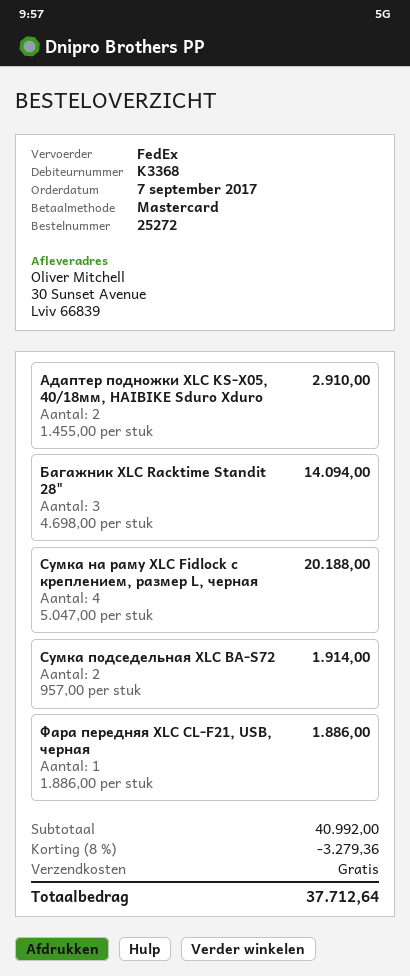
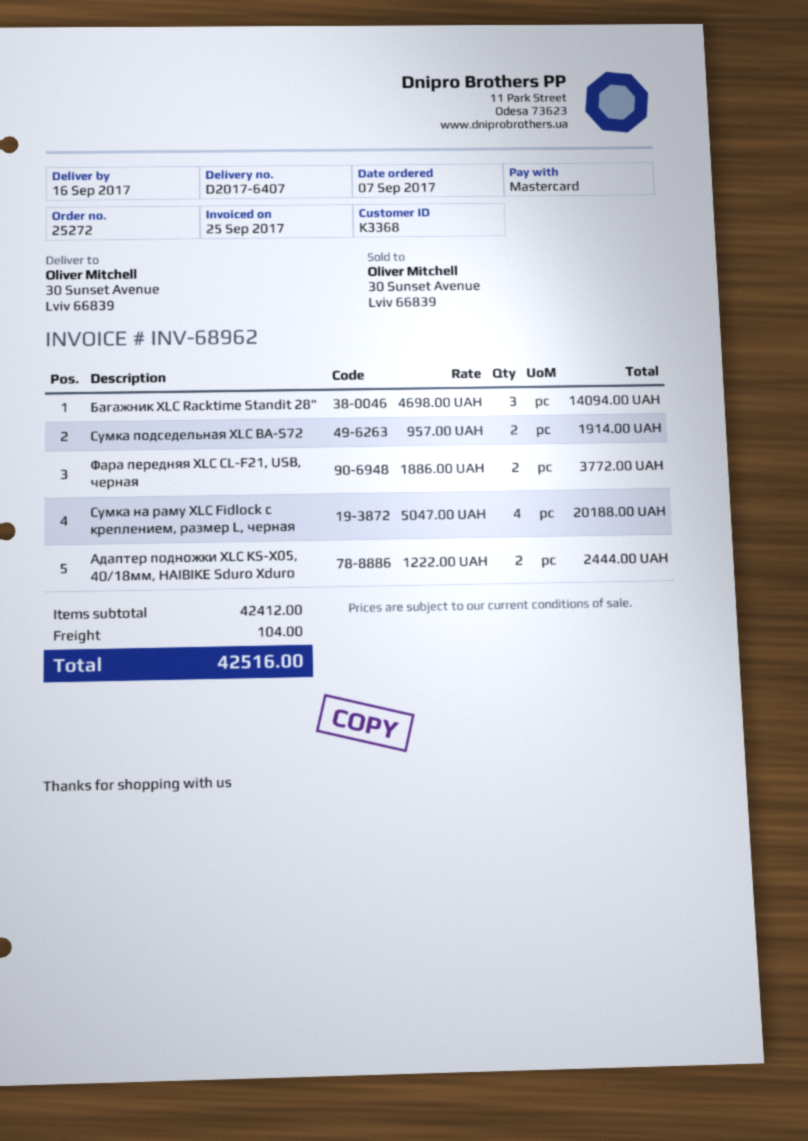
Адаптер подножки XLC KS-X05, 40/18мм, HAIBIKE Sduro Xduro: 2 x 1455.00 = 2910.00 -> 2 x 1222.00 = 2444.00
Фара передняя XLC CL-F21, USB, черная: 1 x 1886.00 = 1886.00 -> 2 x 1886.00 = 3772.00
subtotal: 40992.00 -> 42412.00
discount: 8% = 3279.36 -> none
shipping: 0.00 -> 104.00
total: 37712.64 -> 42516.00

